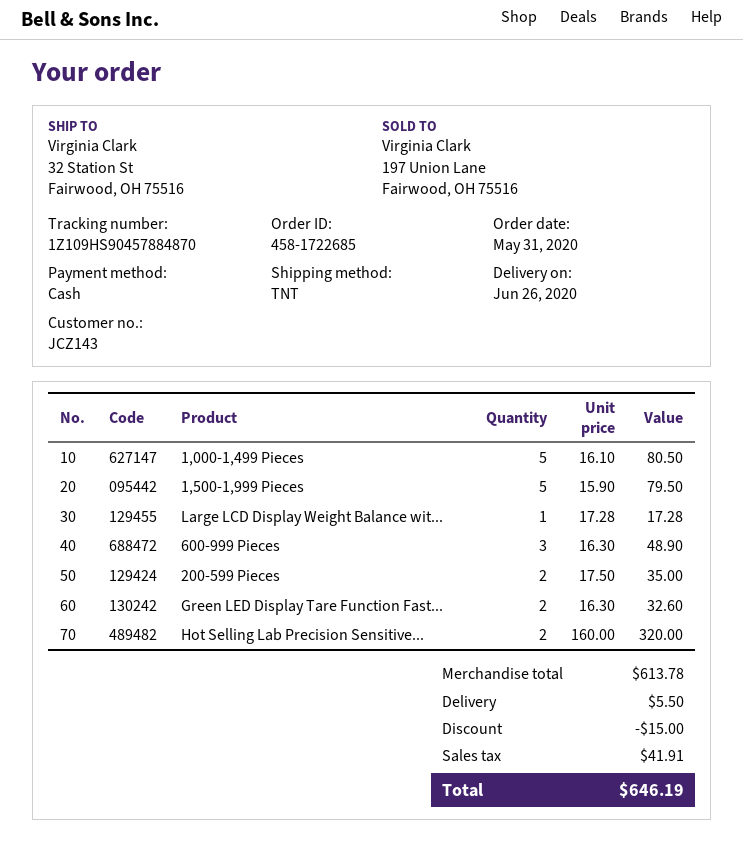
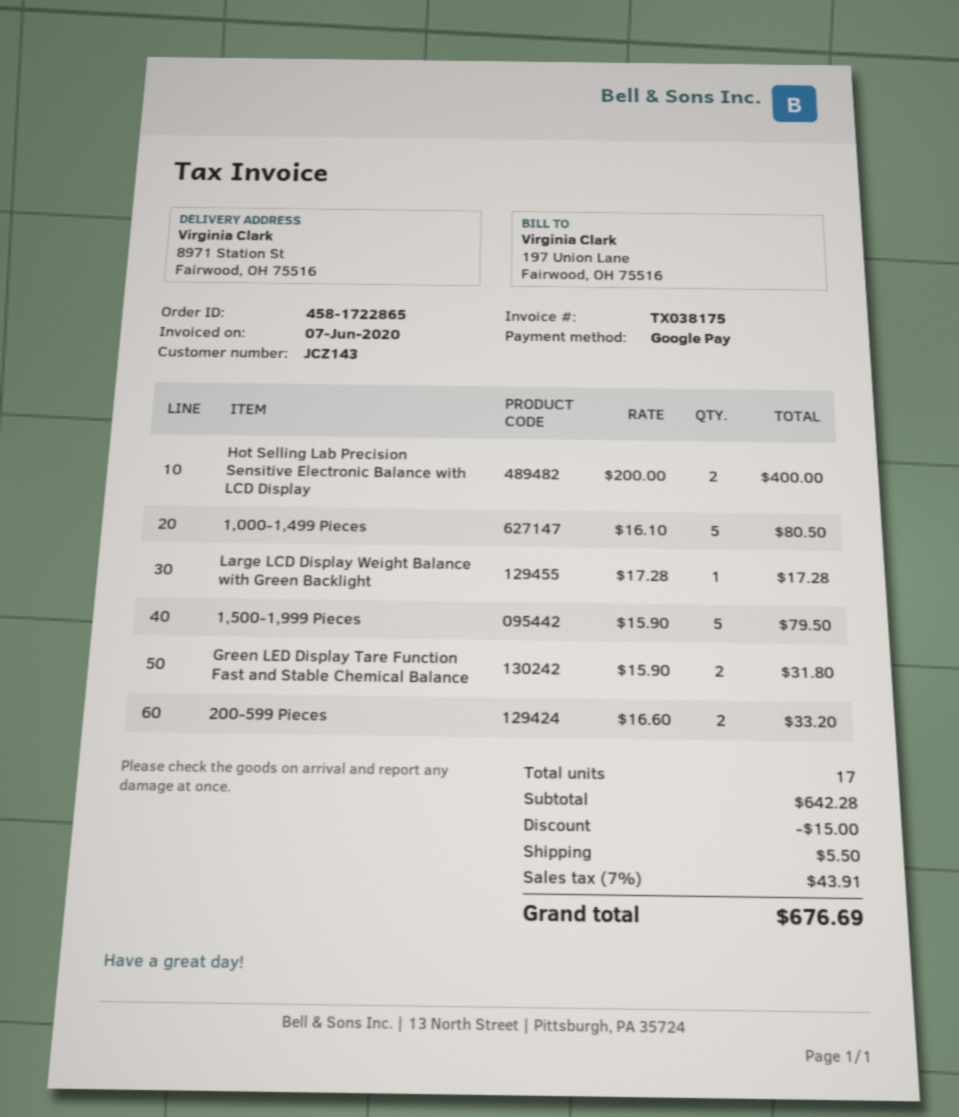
order number: 458-1722685 -> 458-1722865
payment method: cash -> Google Pay
ship to: 32 Station St, Fairwood, OH 75516 -> 8971 Station St, Fairwood, OH 75516
600-999 Pieces: 3 x 16.30 = 48.90 -> none
200-599 Pieces: 2 x 17.50 = 35.00 -> 2 x 16.60 = 33.20
Green LED Display Tare Function Fast...: 2 x 16.30 = 32.60 -> 2 x 15.90 = 31.80
Hot Selling Lab Precision Sensitive...: 2 x 160.00 = 320.00 -> 2 x 200.00 = 400.00
subtotal: 613.78 -> 642.28
tax: 41.91 -> 43.91
total: 646.19 -> 676.69

